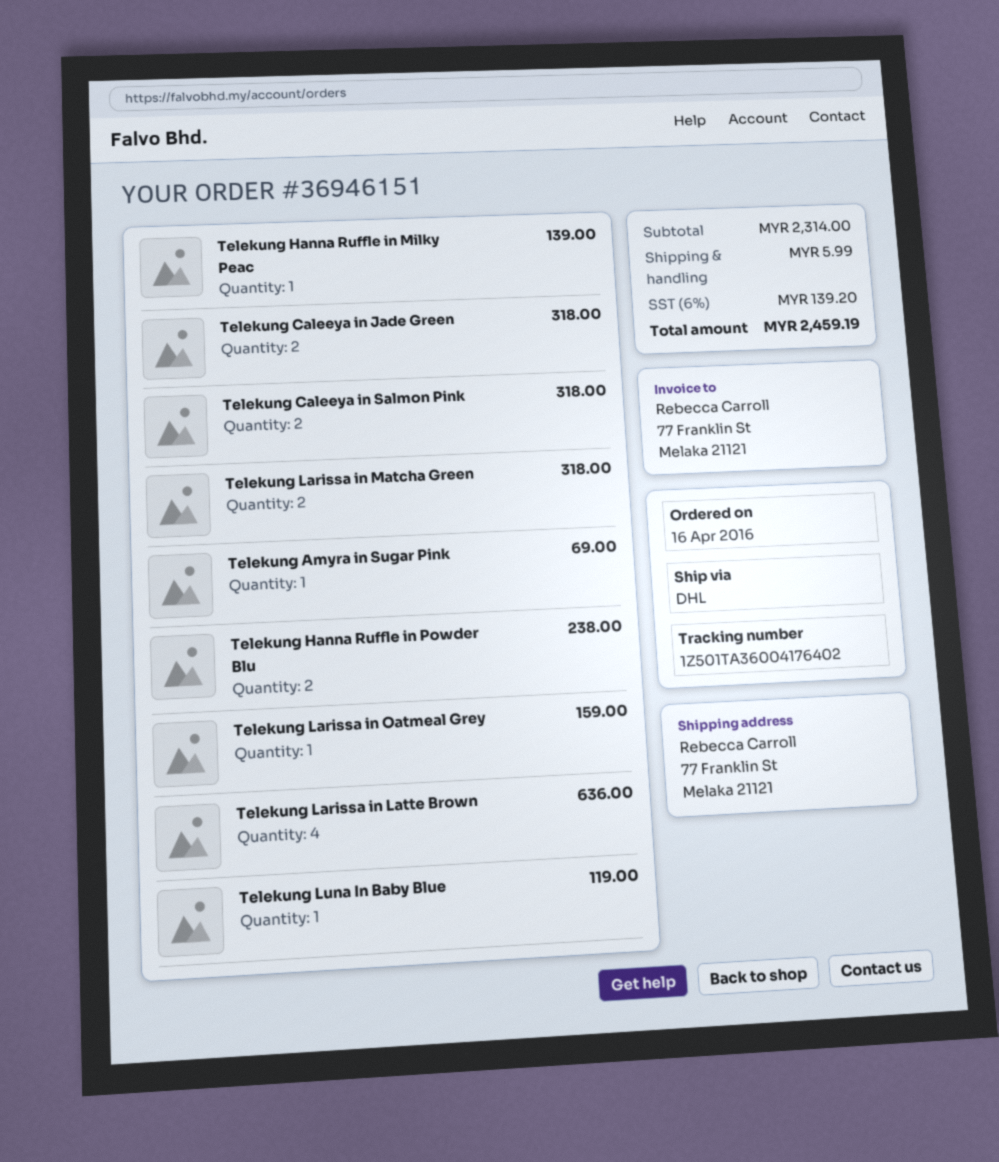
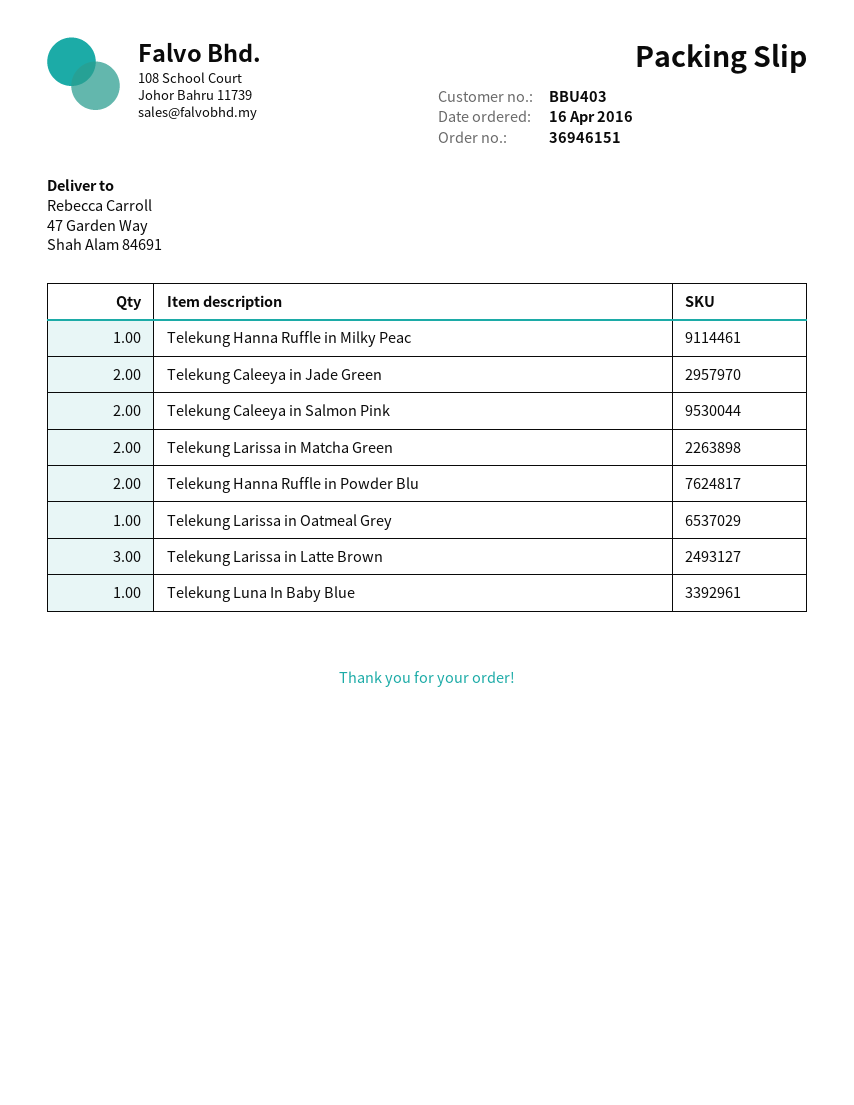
ship to: 77 Franklin St, Melaka 21121 -> 47 Garden Way, Shah Alam 84691
Telekung Amyra in Sugar Pink: 1 -> none
Telekung Larissa in Latte Brown: 4 -> 3

